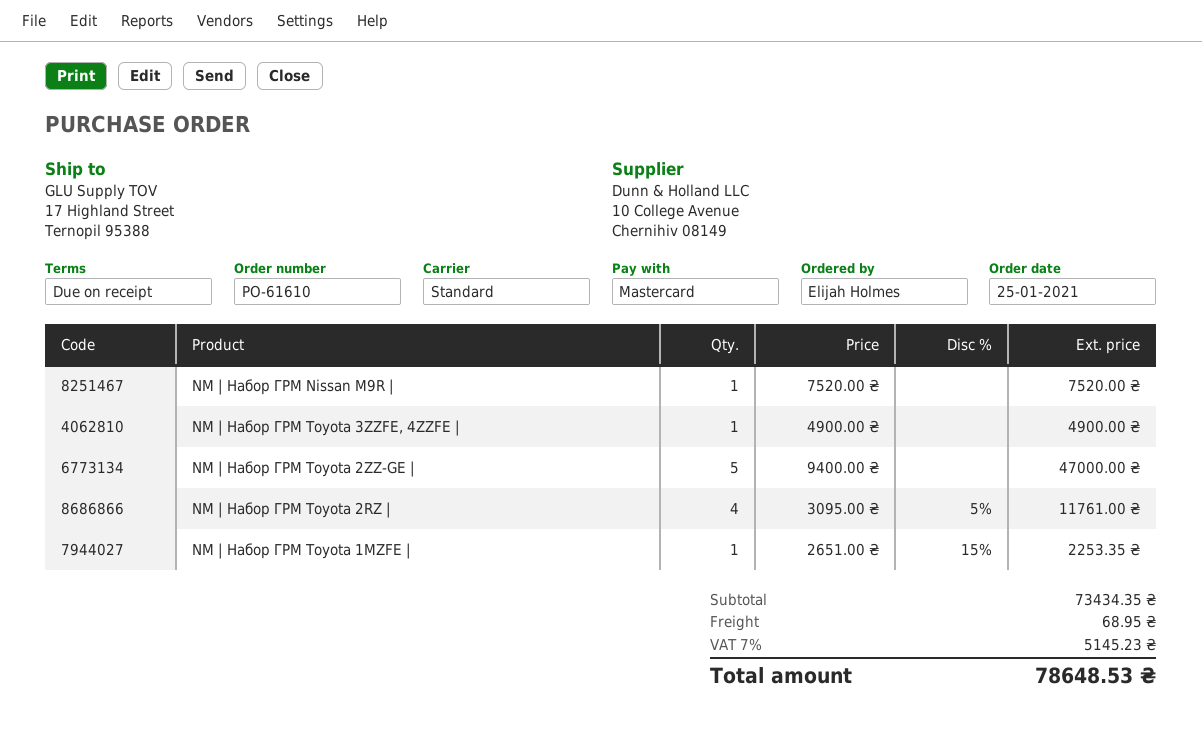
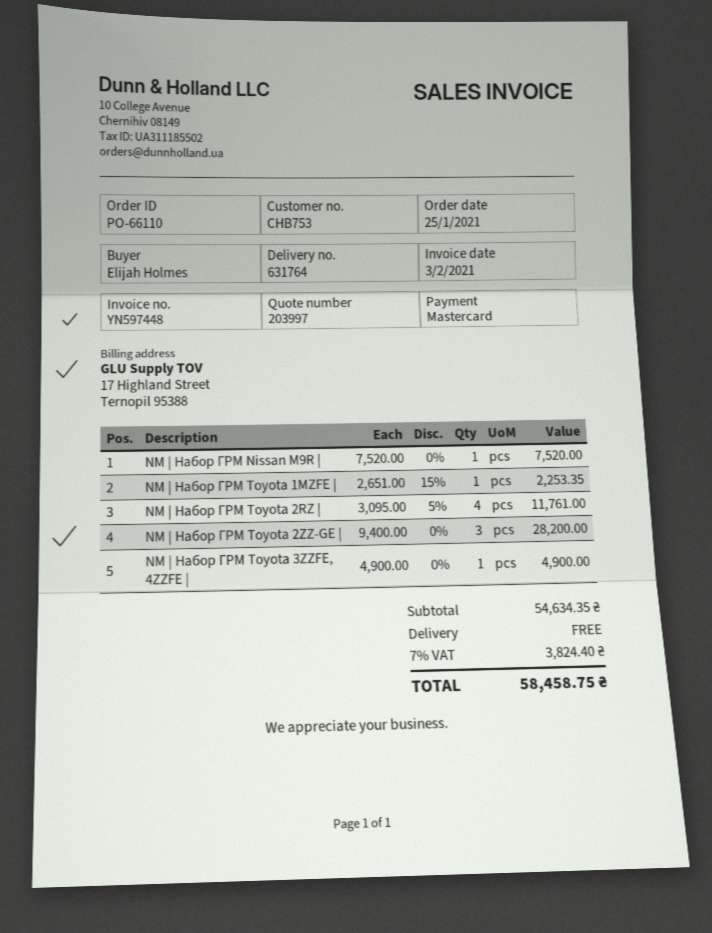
order number: PO-61610 -> PO-66110
NM | Набор ГРМ Toyota 2ZZ-GE |: 5 x 9400.00 = 47000.00 -> 3 x 9400.00 = 28200.00
subtotal: 73434.35 -> 54634.35
shipping: 68.95 -> 0.00
tax: 7% = 5145.23 -> 7% = 3824.40
total: 78648.53 -> 58458.75

